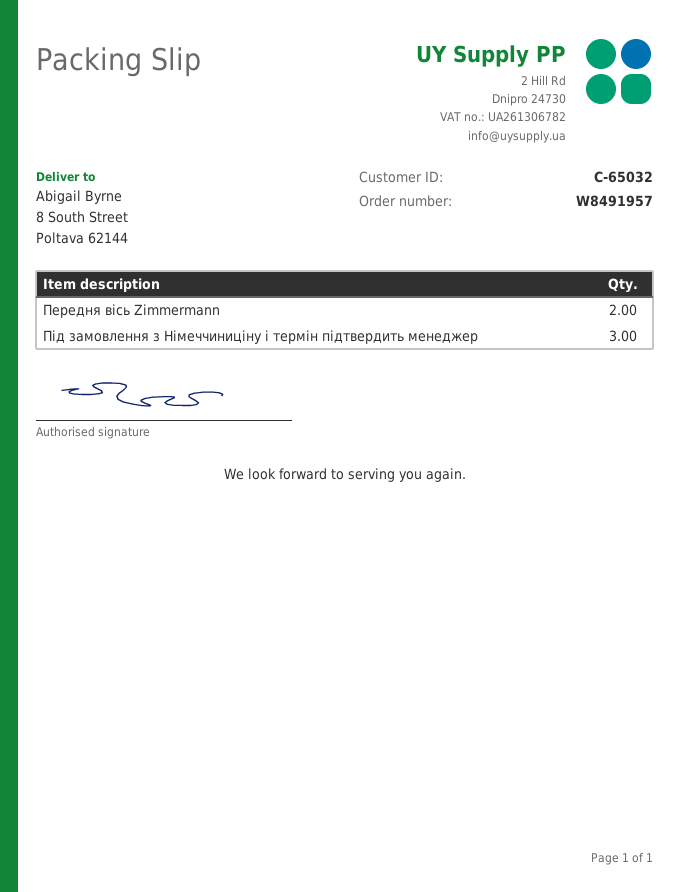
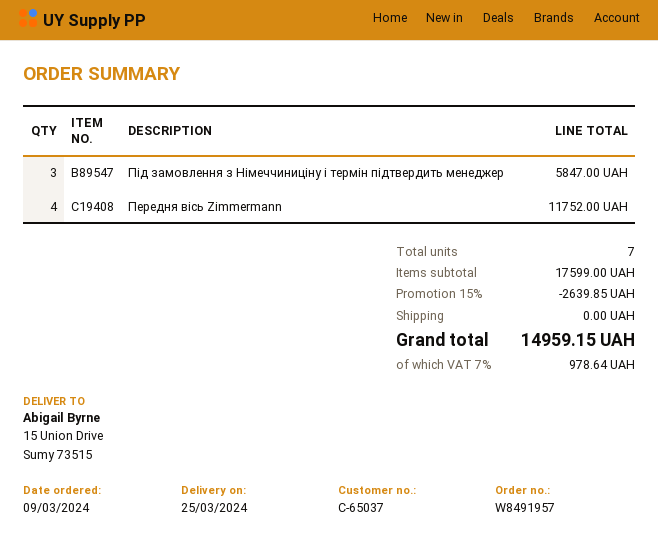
customer number: C-65032 -> C-65037
ship to: 8 South Street, Poltava 62144 -> 15 Union Drive, Sumy 73515
Передня вісь Zimmermann: 2 -> 4

